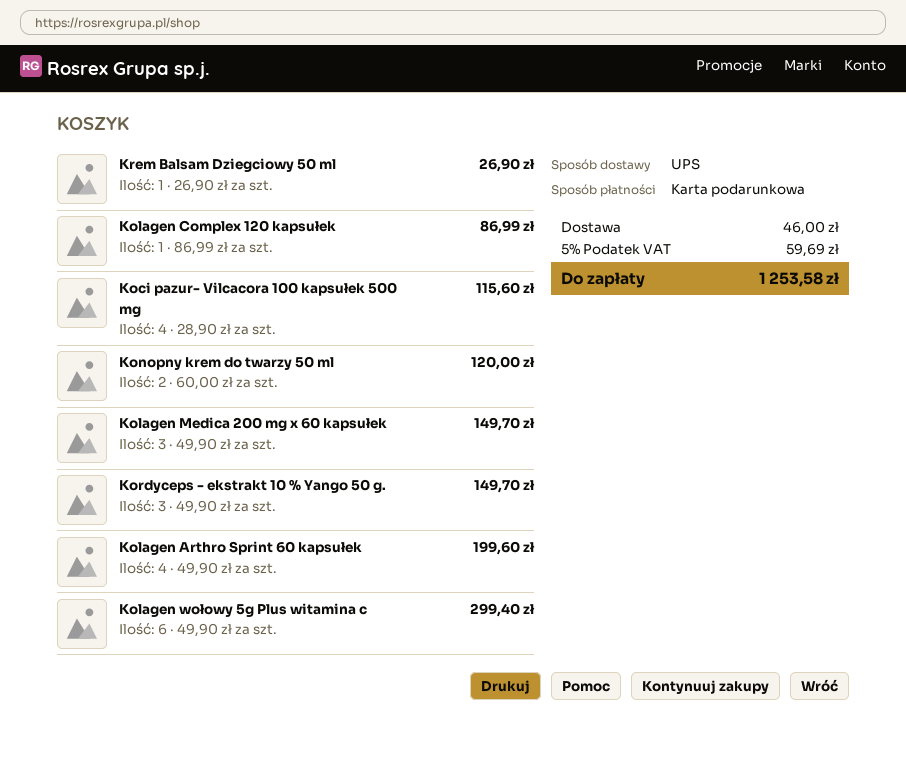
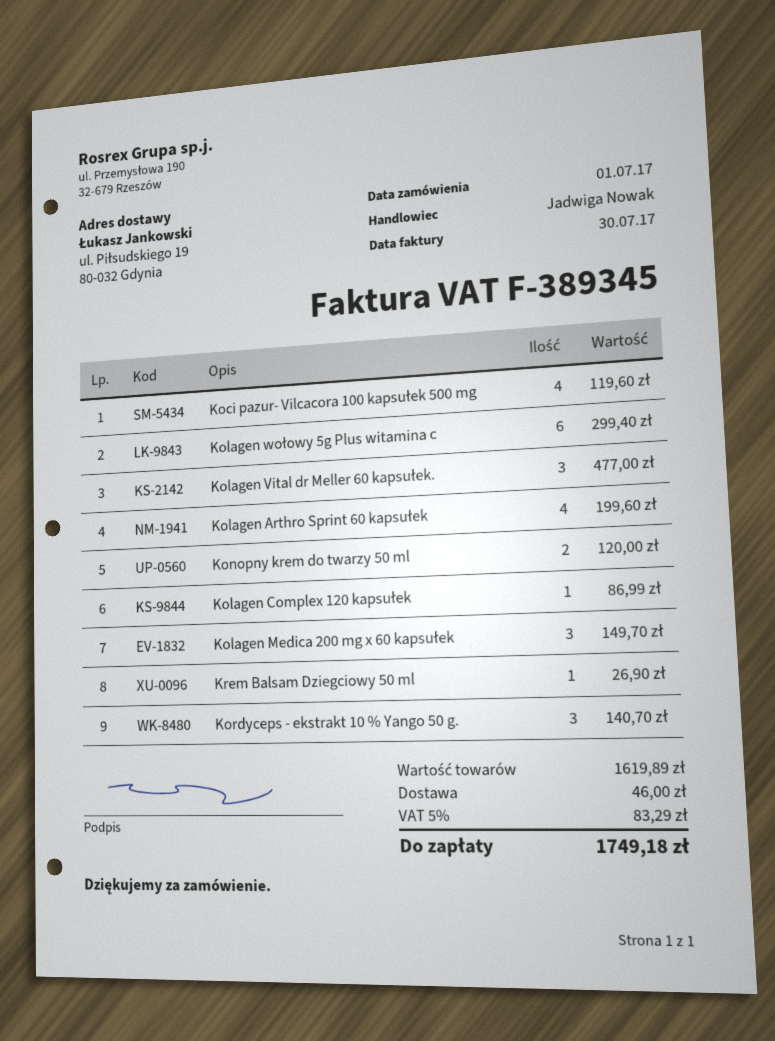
Koci pazur- Vilcacora 100 kapsułek 500 mg: 4 for 115.60 -> 4 for 119.60
Kordyceps - ekstrakt 10 % Yango 50 g.: 3 for 149.70 -> 3 for 140.70
Kolagen Vital dr Meller 60 kapsułek.: none -> 3 for 477.00
tax: 5% = 59.69 -> 5% = 83.29
total: 1253.58 -> 1749.18

